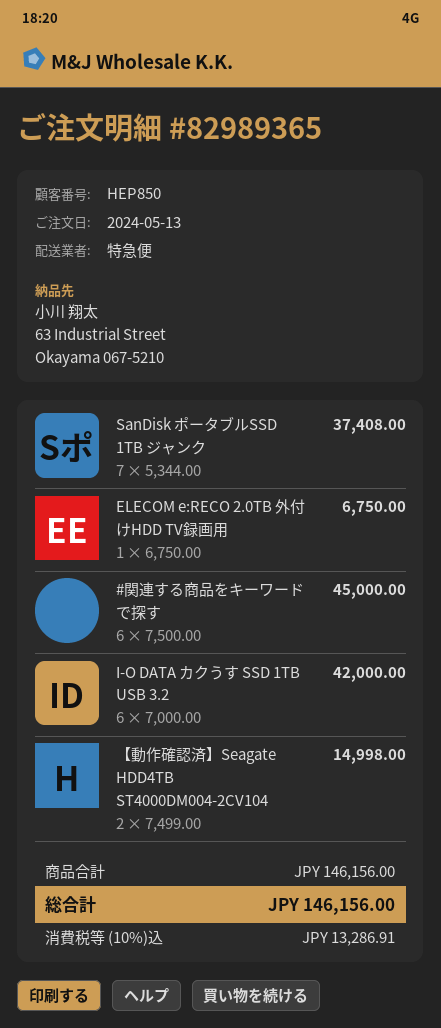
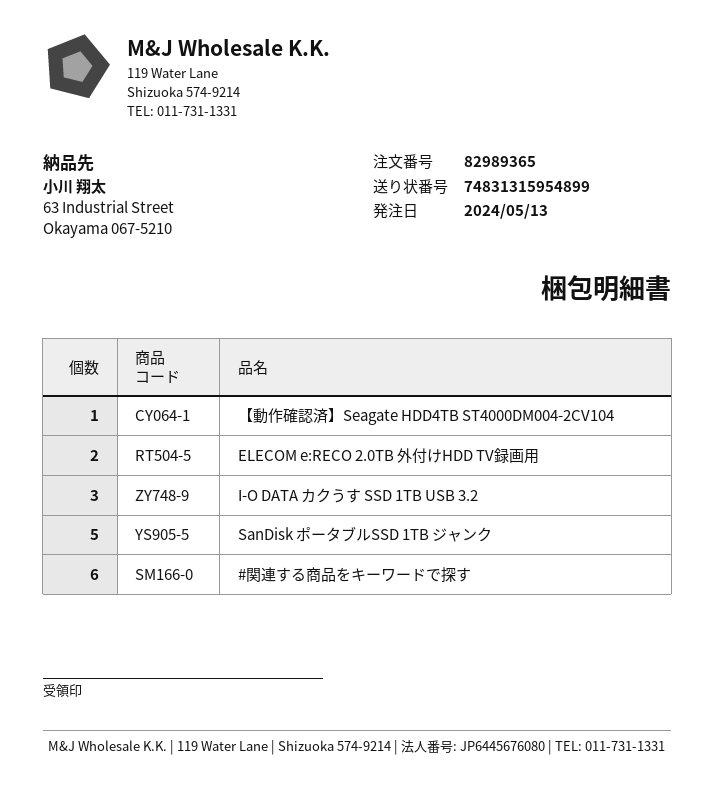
SanDisk ポータブルSSD 1TB ジャンク: 7 -> 5
ELECOM e:RECO 2.0TB 外付けHDD TV録画用: 1 -> 2
I-O DATA カクうす SSD 1TB USB 3.2: 6 -> 3
【動作確認済】Seagate HDD4TB ST4000DM004-2CV104: 2 -> 1

